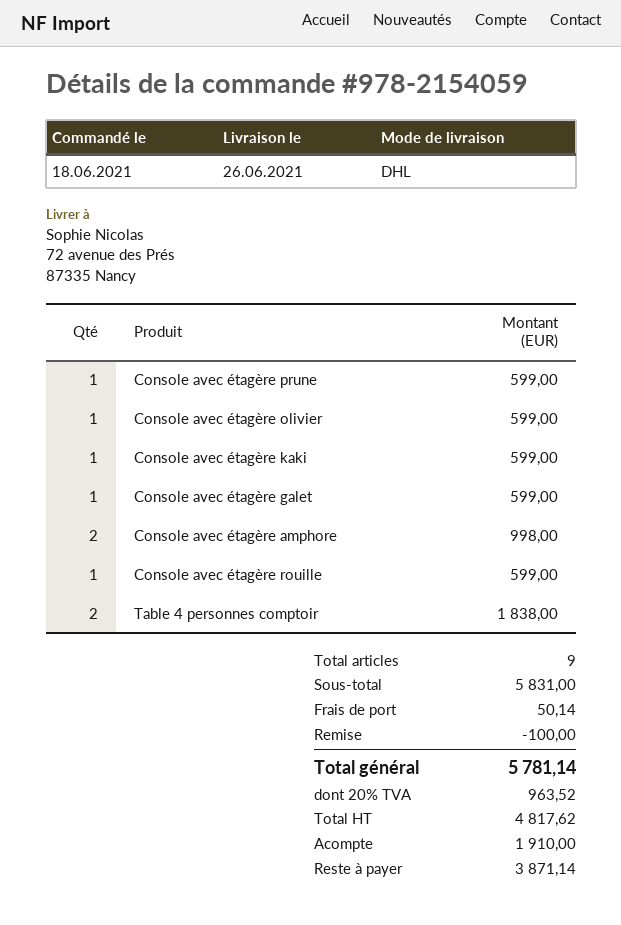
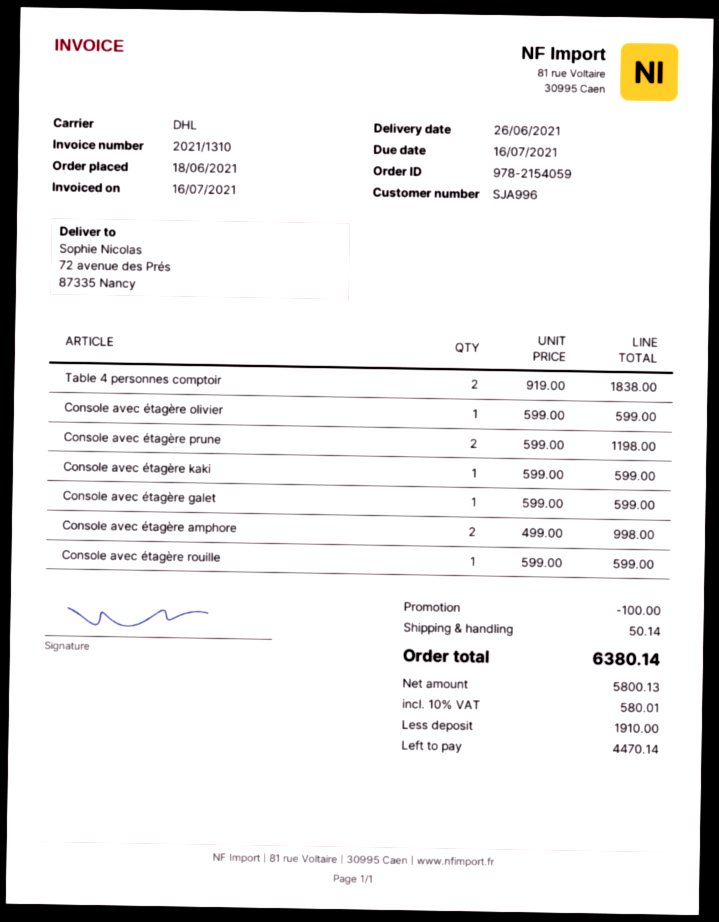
Console avec étagère prune: 1 for 599.00 -> 2 for 1198.00
net: 4817.62 -> 5800.13
tax: 20% = 963.52 -> 10% = 580.01
total: 5781.14 -> 6380.14
balance: 3871.14 -> 4470.14

